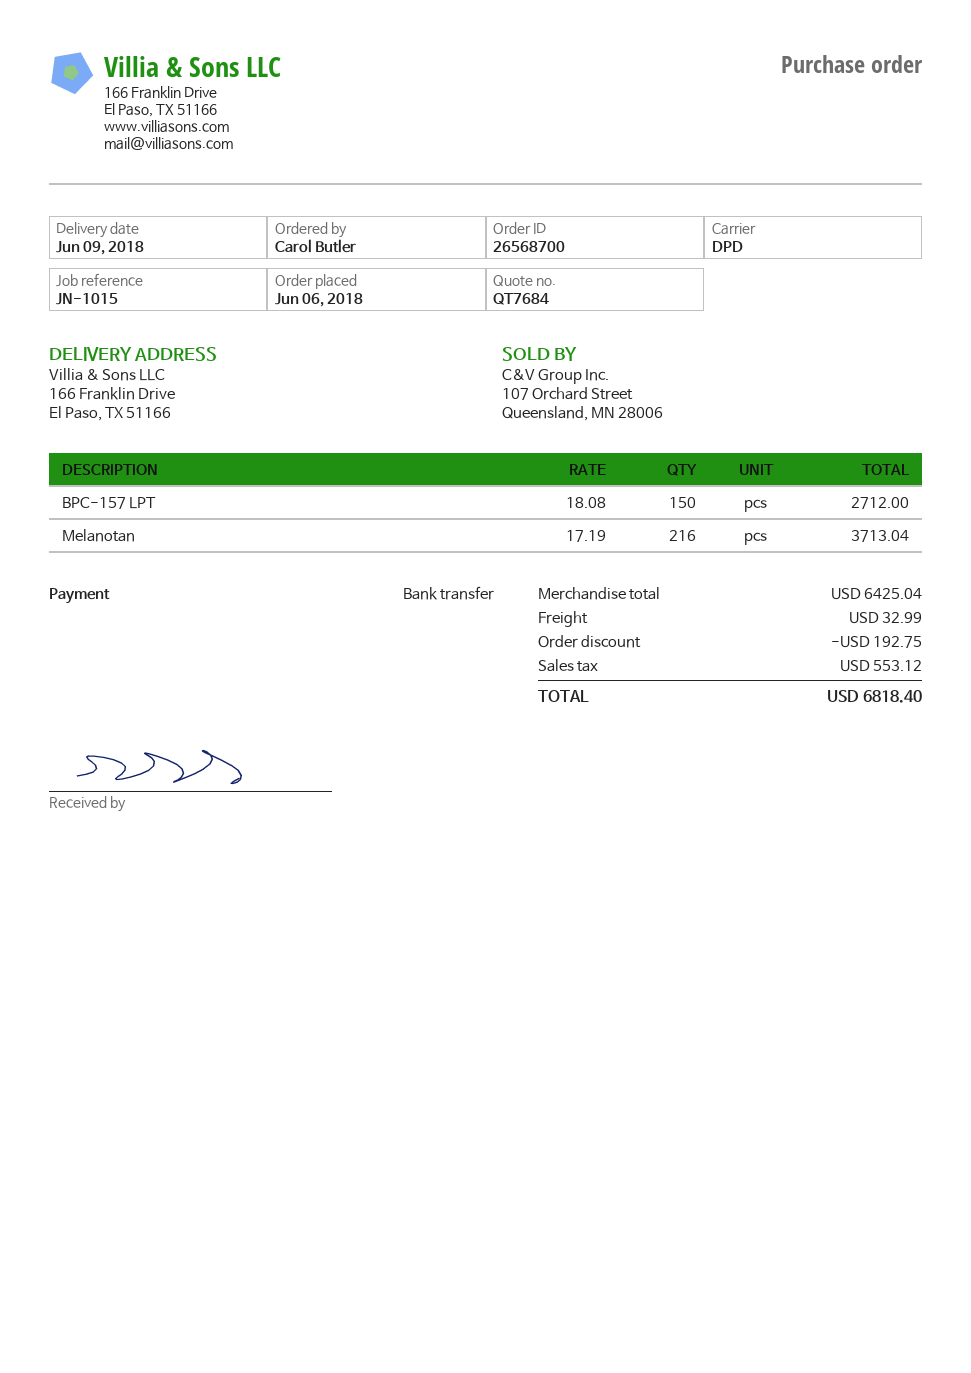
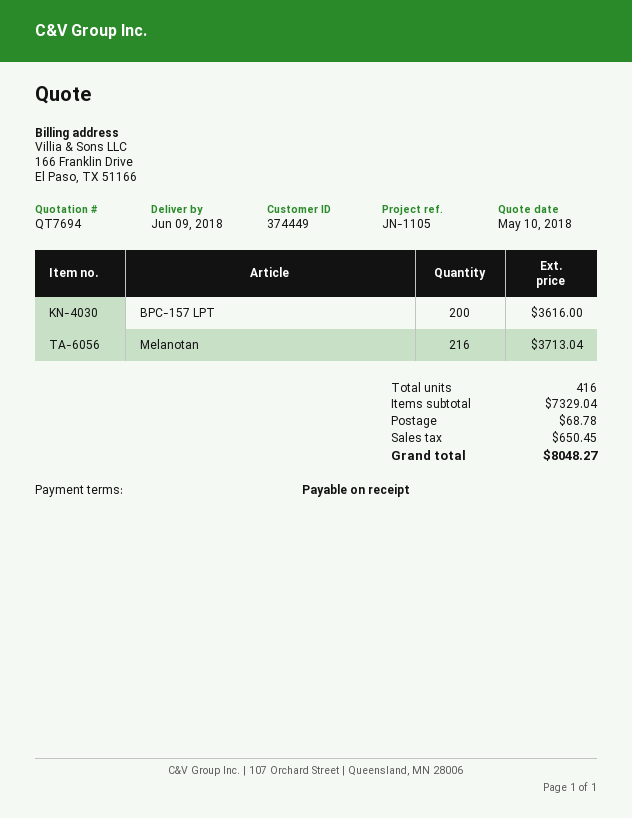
quote number: QT7684 -> QT7694
reference: JN-1015 -> JN-1105
BPC-157 LPT: 150 for 2712.00 -> 200 for 3616.00
subtotal: 6425.04 -> 7329.04
discount: 192.75 -> none
shipping: 32.99 -> 68.78
tax: 553.12 -> 650.45
total: 6818.40 -> 8048.27

